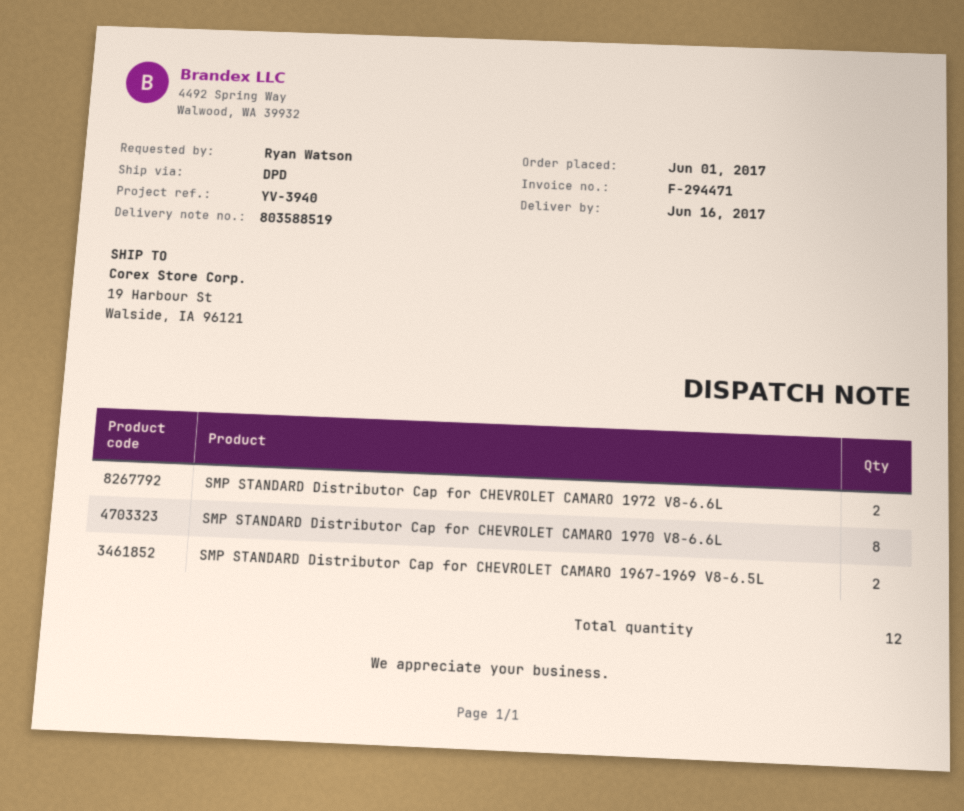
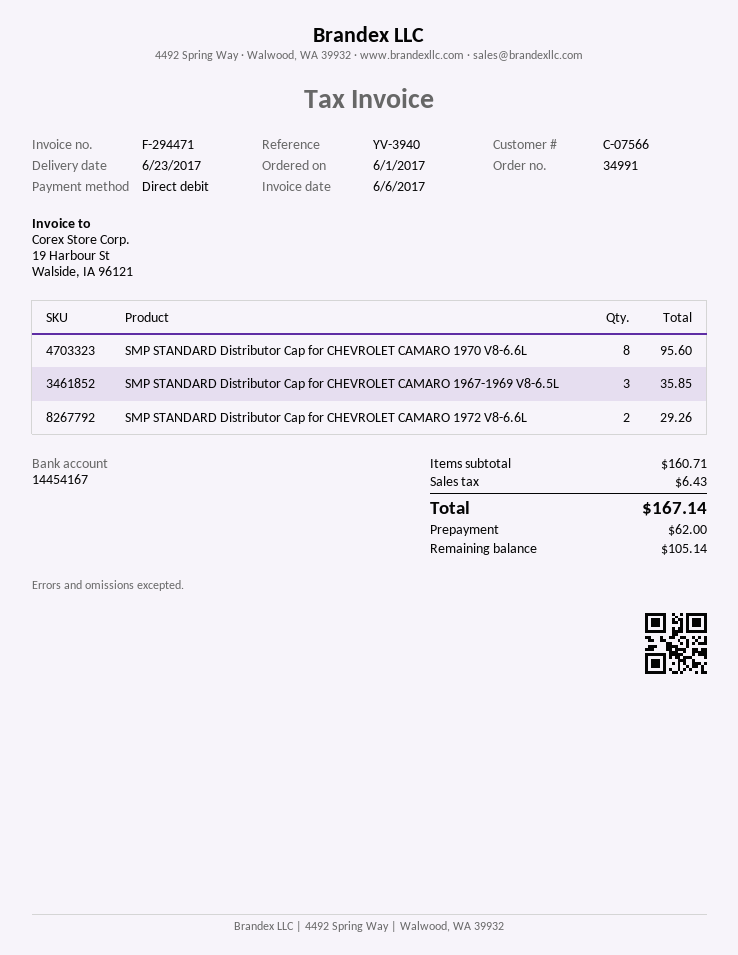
delivery date: 2017-06-16 -> 2017-06-23
SMP STANDARD Distributor Cap for CHEVROLET CAMARO 1967-1969 V8-6.5L: 2 -> 3

